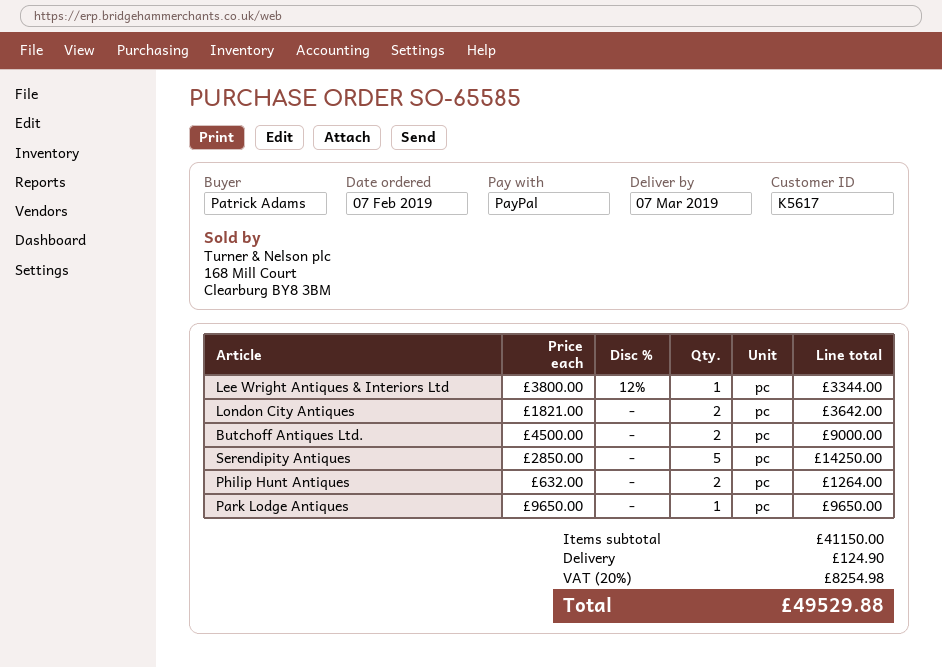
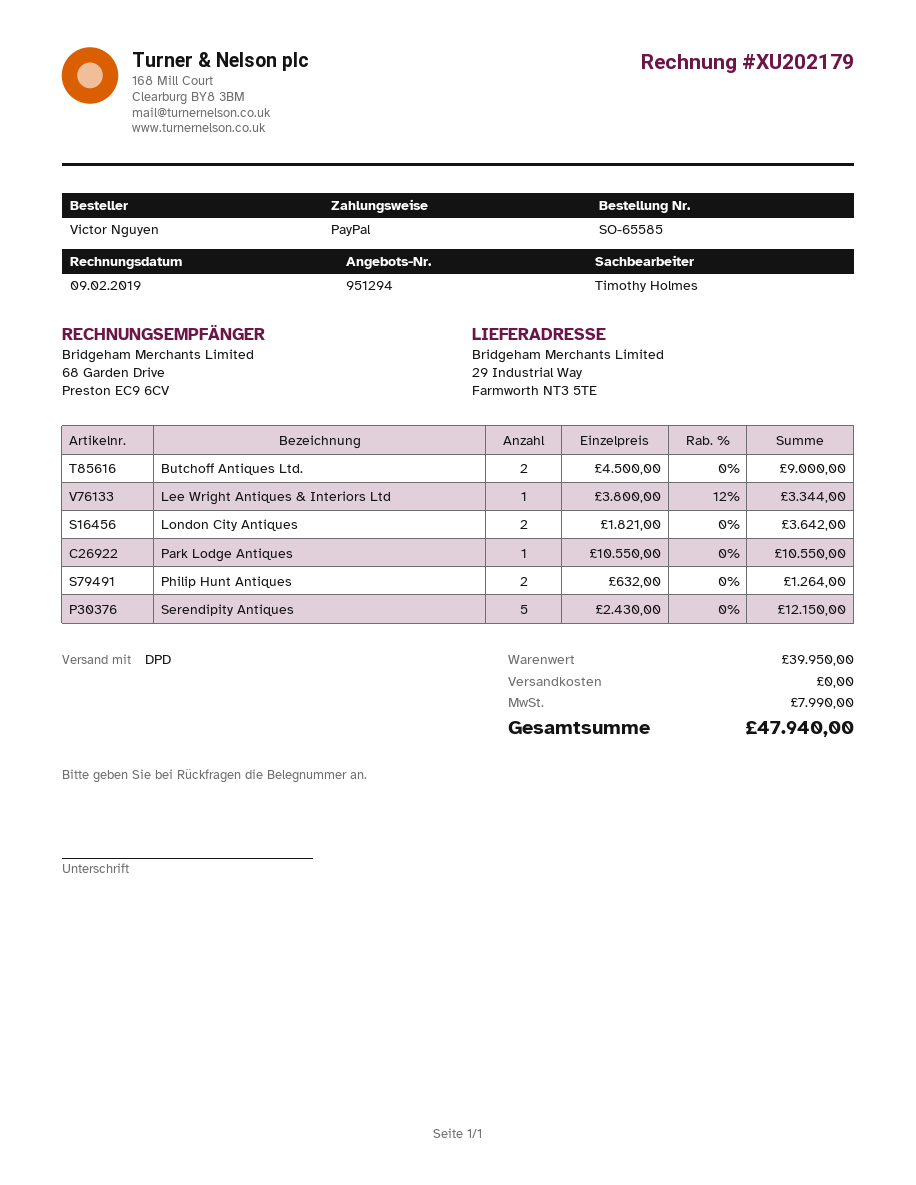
ordered by: Patrick Adams -> Victor Nguyen
Serendipity Antiques: 5 x 2850.00 = 14250.00 -> 5 x 2430.00 = 12150.00
Park Lodge Antiques: 1 x 9650.00 = 9650.00 -> 1 x 10550.00 = 10550.00
subtotal: 41150.00 -> 39950.00
shipping: 124.90 -> 0.00
tax: 8254.98 -> 7990.00
total: 49529.88 -> 47940.00

